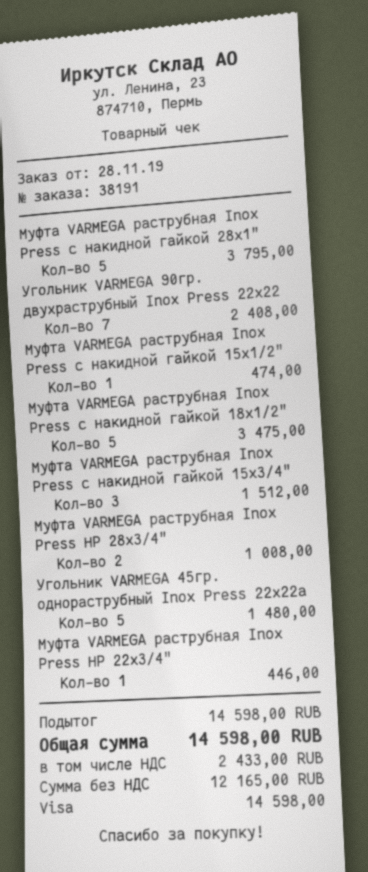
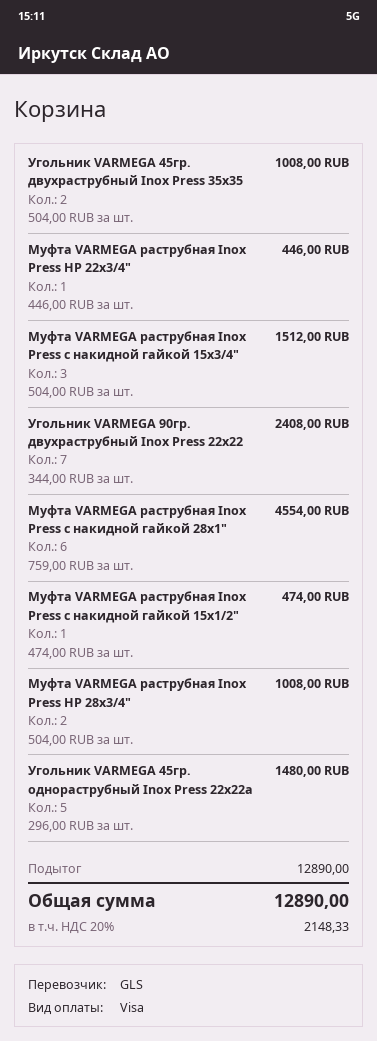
Муфта VARMEGA раструбная Inox Press с накидной гайкой 28x1": 5 for 3795.00 -> 6 for 4554.00
Муфта VARMEGA раструбная Inox Press с накидной гайкой 18x1/2": 5 for 3475.00 -> none
Угольник VARMEGA 45гр. двухраструбный Inox Press 35x35: none -> 2 for 1008.00
subtotal: 14598.00 -> 12890.00
tax: 2433.00 -> 2148.33
total: 14598.00 -> 12890.00

